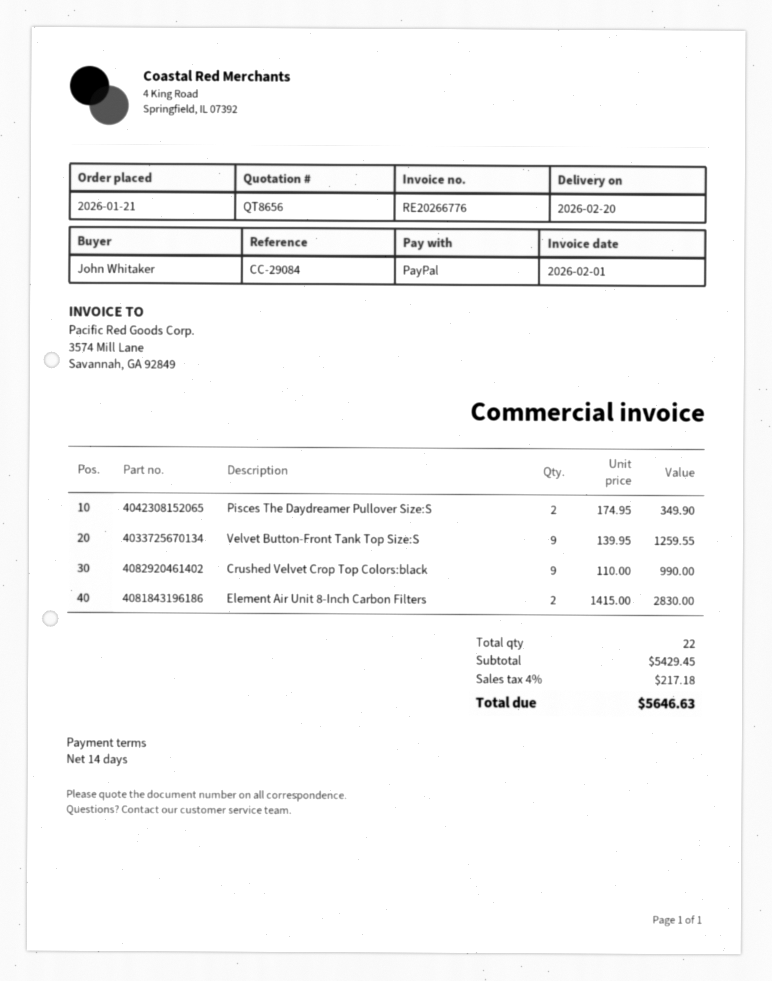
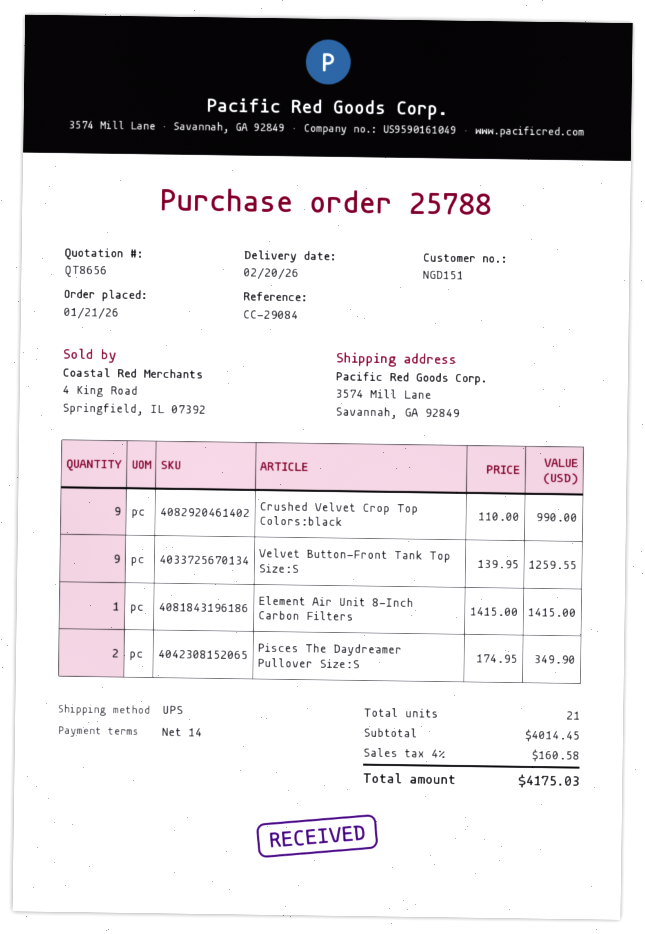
Element Air Unit 8-Inch Carbon Filters: 2 x 1415.00 = 2830.00 -> 1 x 1415.00 = 1415.00
total quantity: 22 -> 21
subtotal: 5429.45 -> 4014.45
tax: 4% = 217.18 -> 4% = 160.58
total: 5646.63 -> 4175.03

